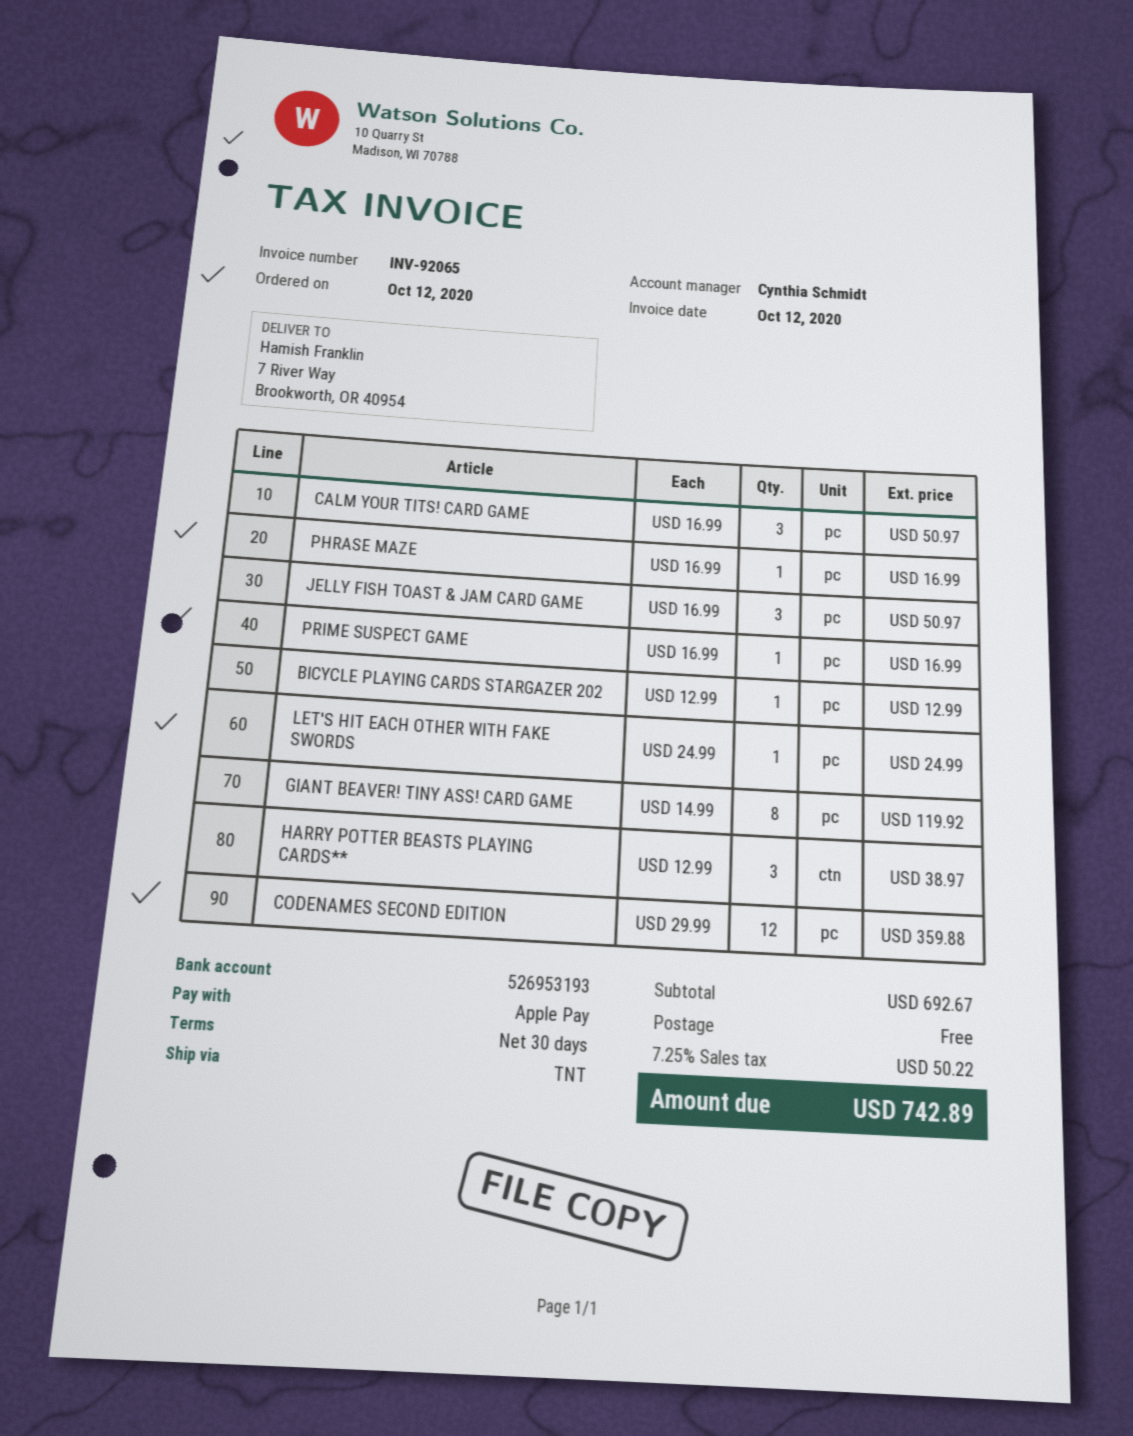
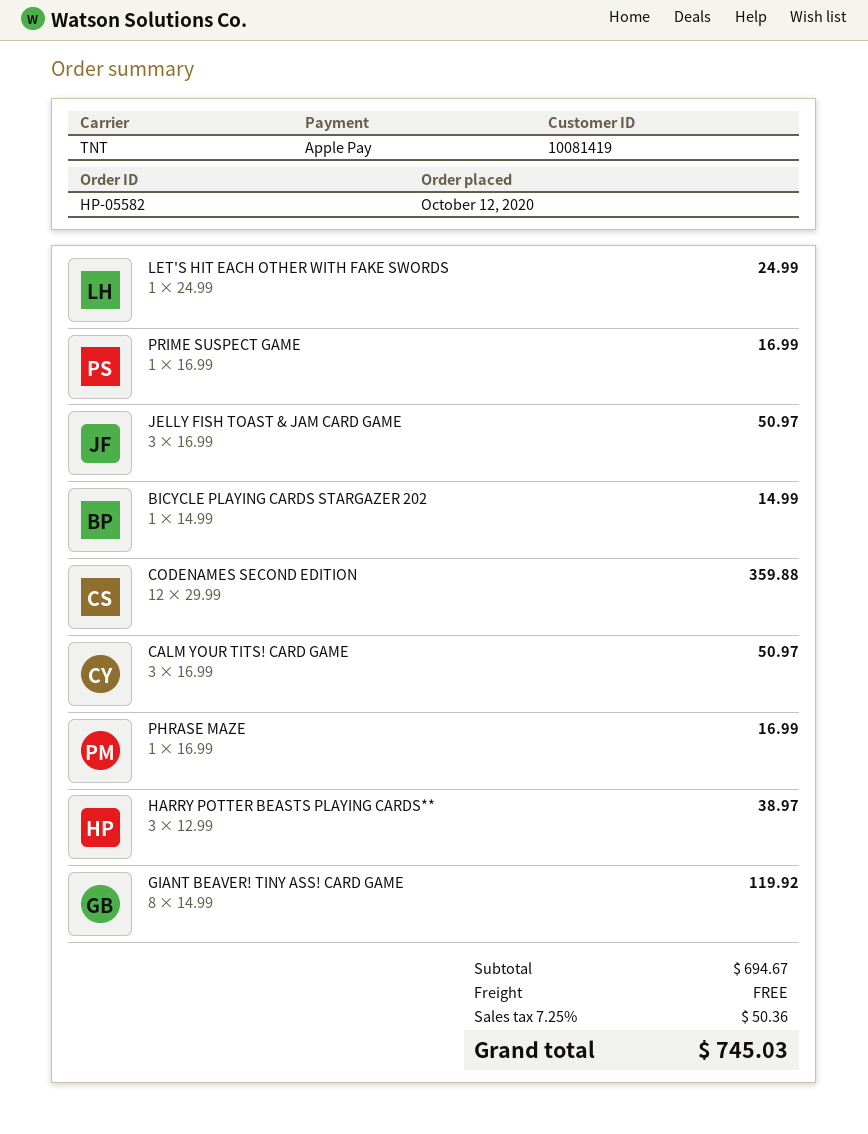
BICYCLE PLAYING CARDS STARGAZER 202: 1 x 12.99 = 12.99 -> 1 x 14.99 = 14.99
subtotal: 692.67 -> 694.67
tax: 7.25% = 50.22 -> 7.25% = 50.36
total: 742.89 -> 745.03

